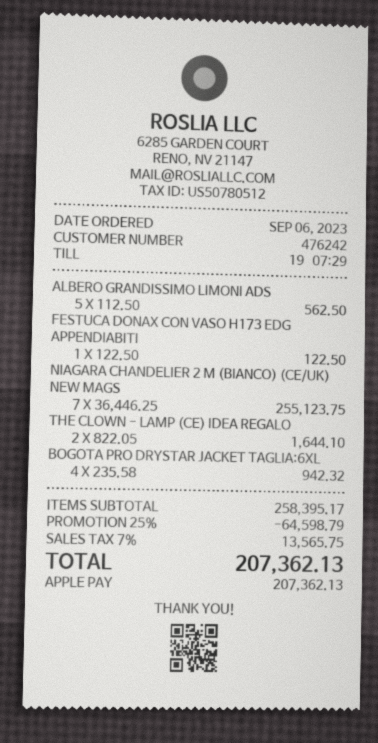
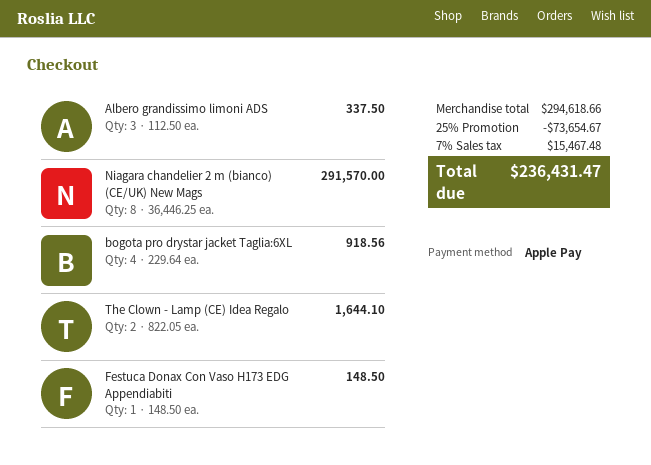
ALBERO GRANDISSIMO LIMONI ADS: 5 x 112.50 = 562.50 -> 3 x 112.50 = 337.50
FESTUCA DONAX CON VASO H173 EDG APPENDIABITI: 1 x 122.50 = 122.50 -> 1 x 148.50 = 148.50
NIAGARA CHANDELIER 2 M (BIANCO) (CE/UK) NEW MAGS: 7 x 36446.25 = 255123.75 -> 8 x 36446.25 = 291570.00
BOGOTA PRO DRYSTAR JACKET TAGLIA:6XL: 4 x 235.58 = 942.32 -> 4 x 229.64 = 918.56
subtotal: 258395.17 -> 294618.66
discount: 25% = 64598.79 -> 25% = 73654.67
tax: 7% = 13565.75 -> 7% = 15467.48
total: 207362.13 -> 236431.47

